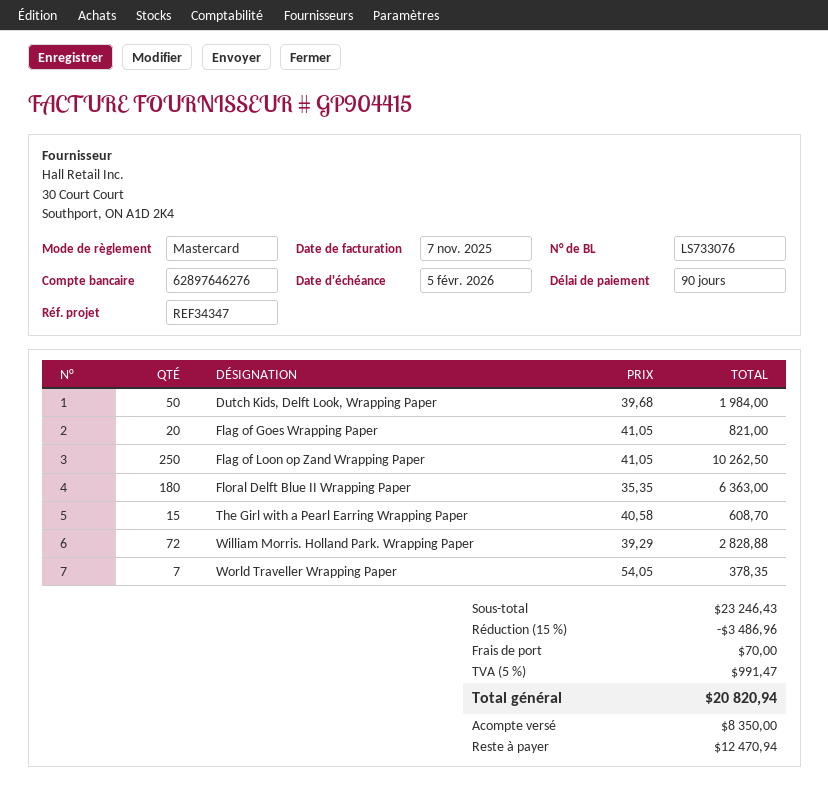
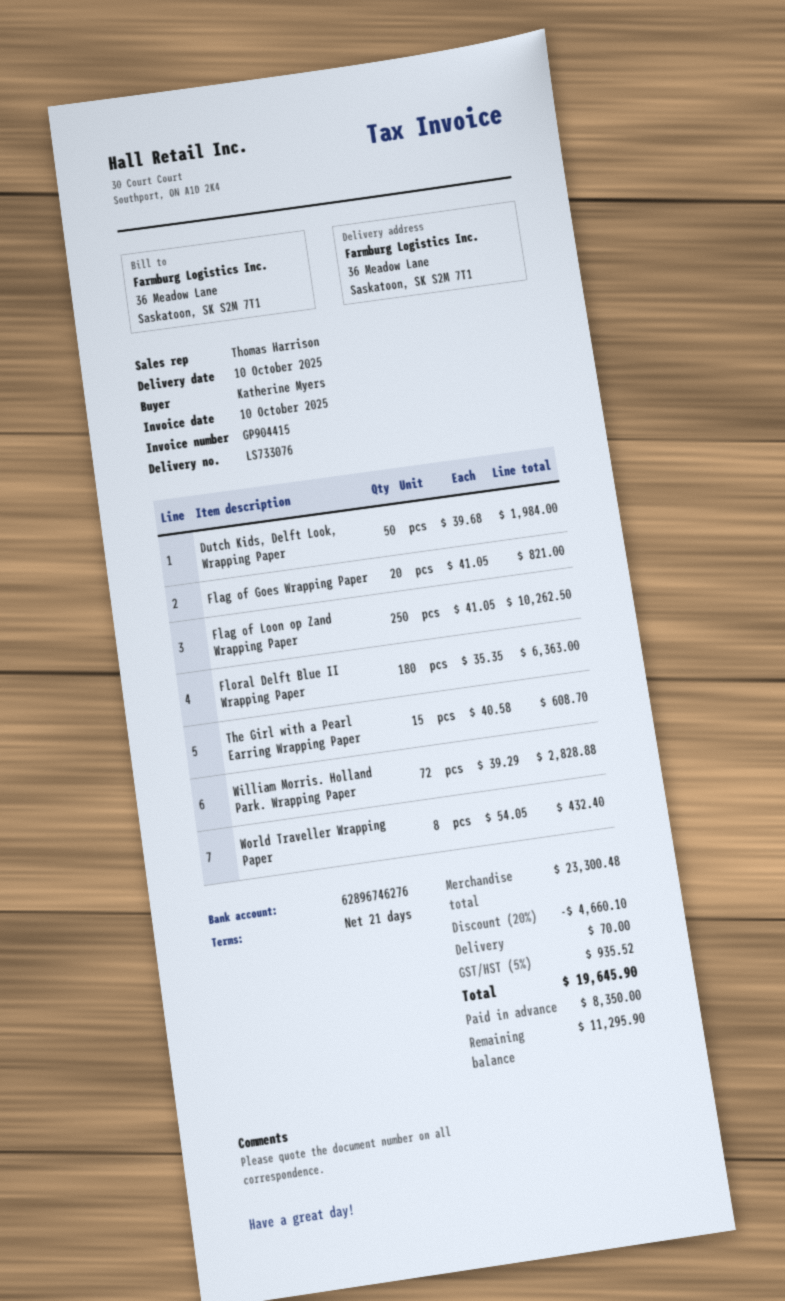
invoice date: 2025-11-07 -> 2025-10-10
payment terms: 90 days -> 21 days
bank account: 62897646276 -> 62896746276
World Traveller Wrapping Paper: 7 x 54.05 = 378.35 -> 8 x 54.05 = 432.40
subtotal: 23246.43 -> 23300.48
discount: 15% = 3486.96 -> 20% = 4660.10
tax: 5% = 991.47 -> 5% = 935.52
total: 20820.94 -> 19645.90
balance: 12470.94 -> 11295.90

